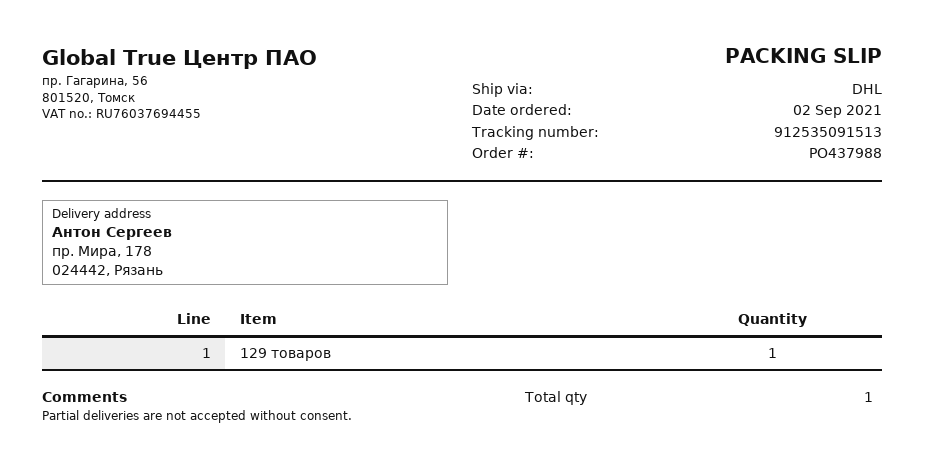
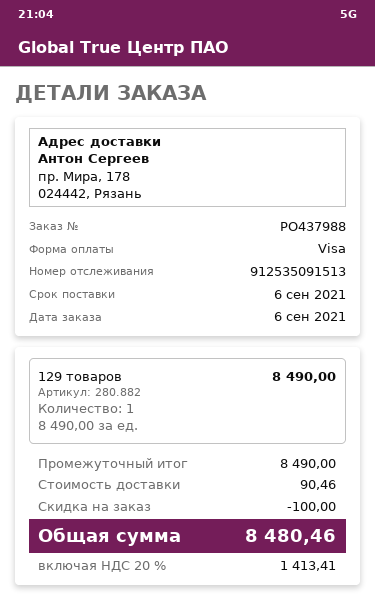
order date: 2021-09-02 -> 2021-09-06

